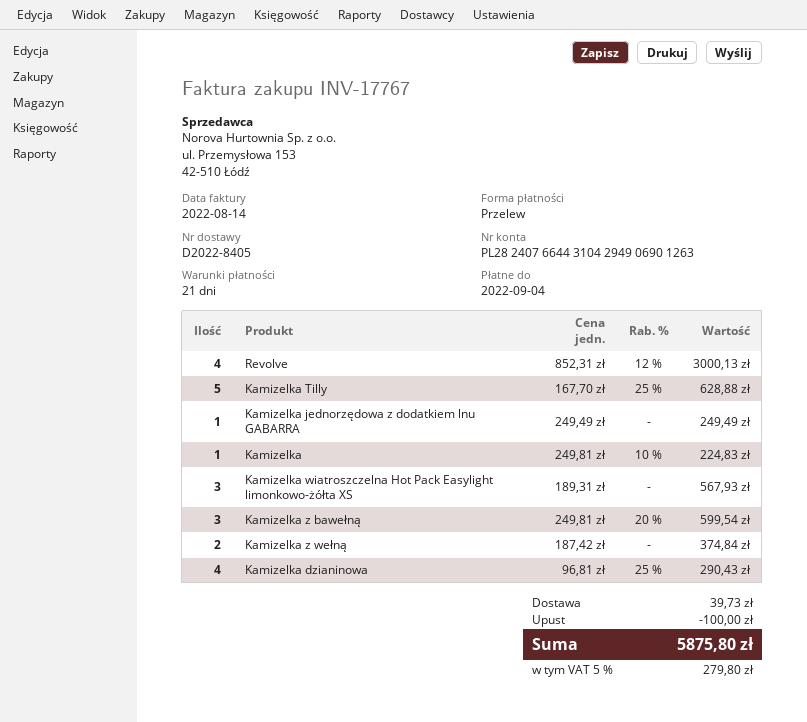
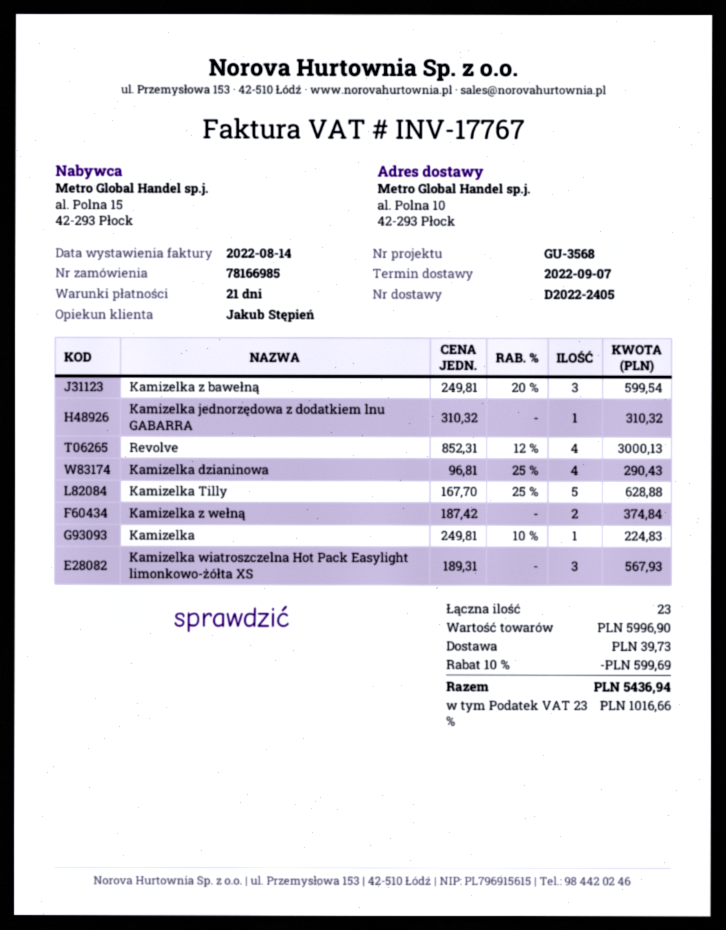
delivery note number: D2022-8405 -> D2022-2405
Kamizelka jednorzędowa z dodatkiem lnu GABARRA: 1 x 249.49 = 249.49 -> 1 x 310.32 = 310.32
discount: 100.00 -> 599.69
tax: 5% = 279.80 -> 23% = 1016.66
total: 5875.80 -> 5436.94

